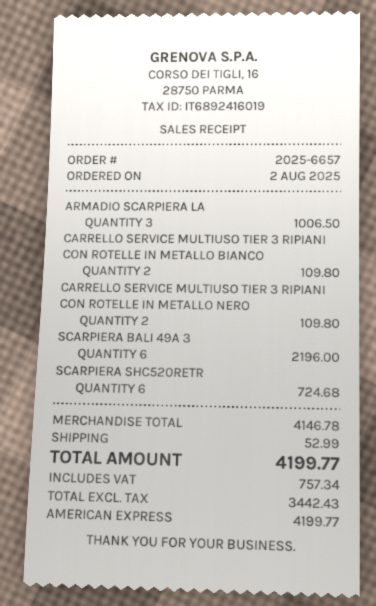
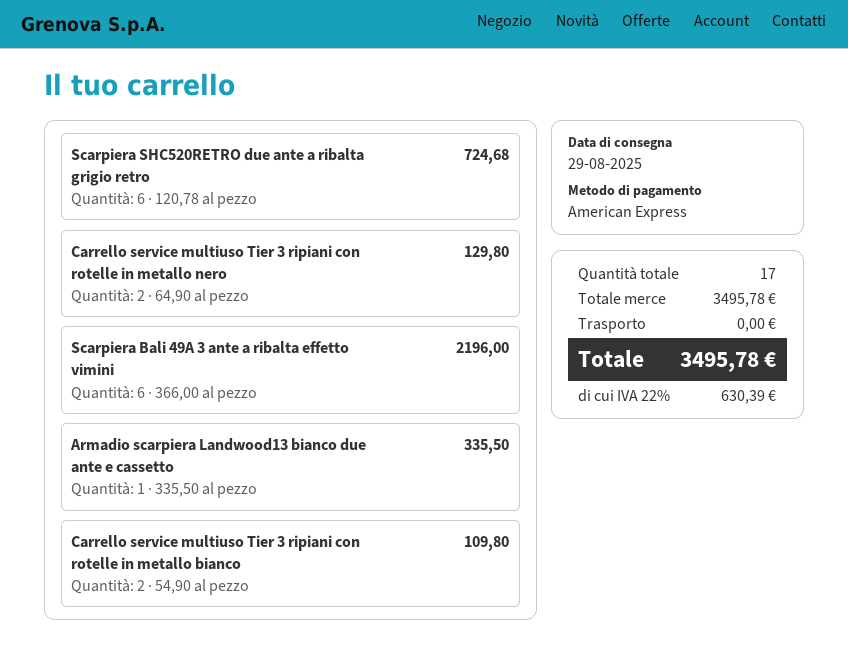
ARMADIO SCARPIERA LA: 3 for 1006.50 -> 1 for 335.50
CARRELLO SERVICE MULTIUSO TIER 3 RIPIANI CON ROTELLE IN METALLO NERO: 2 for 109.80 -> 2 for 129.80
subtotal: 4146.78 -> 3495.78
shipping: 52.99 -> 0.00
tax: 757.34 -> 630.39
total: 4199.77 -> 3495.78

